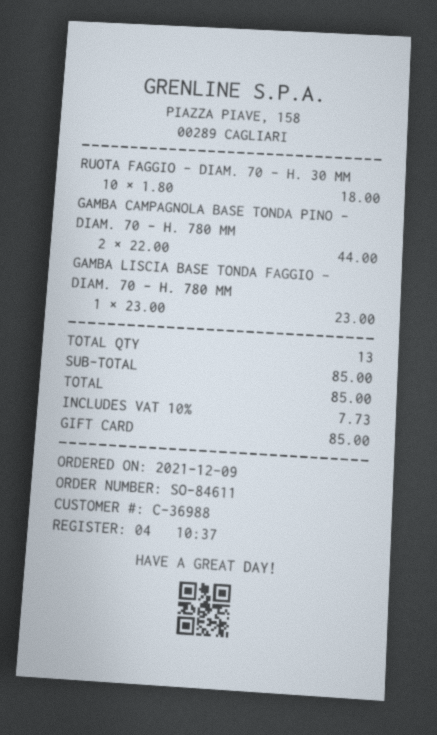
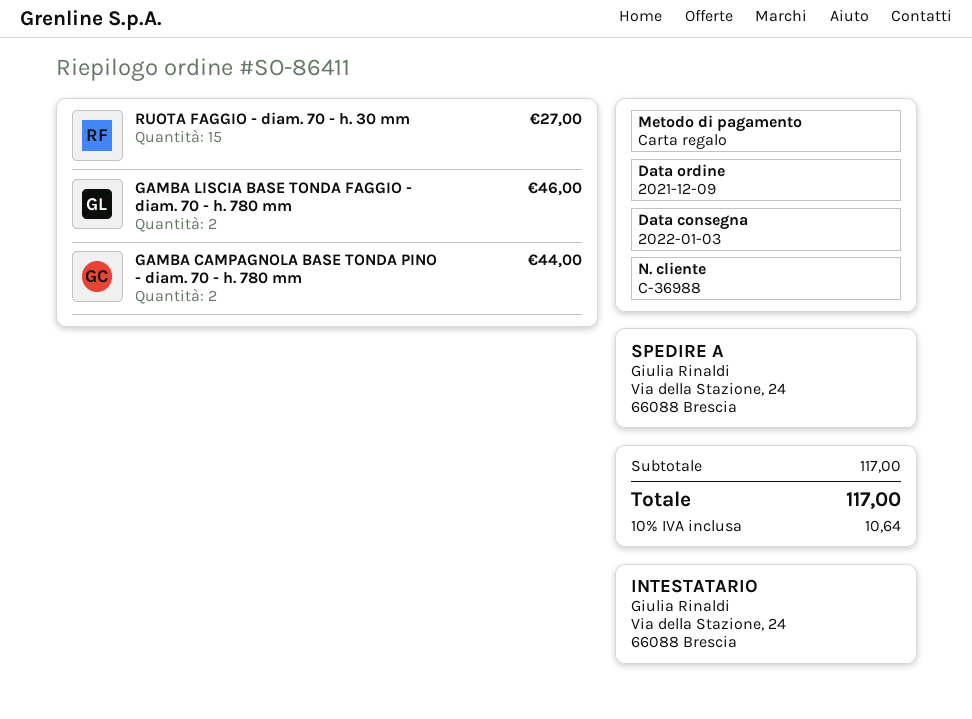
order number: SO-84611 -> SO-86411
RUOTA FAGGIO - DIAM. 70 - H. 30 MM: 10 for 18.00 -> 15 for 27.00
GAMBA LISCIA BASE TONDA FAGGIO - DIAM. 70 - H. 780 MM: 1 for 23.00 -> 2 for 46.00
subtotal: 85.00 -> 117.00
tax: 10% = 7.73 -> 10% = 10.64
total: 85.00 -> 117.00

